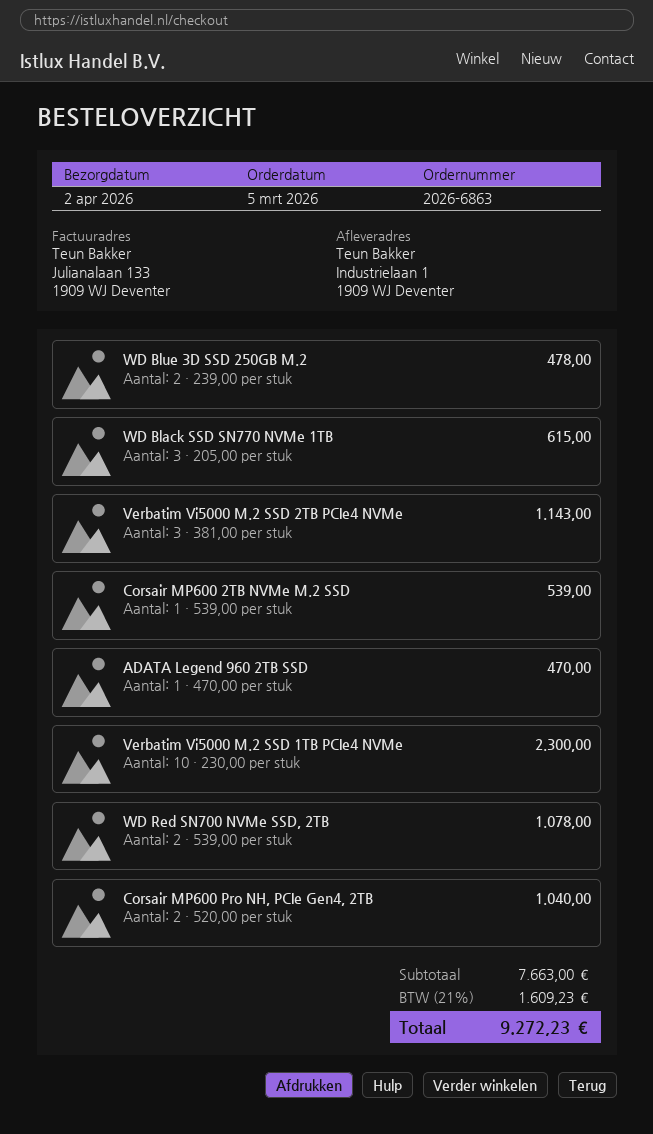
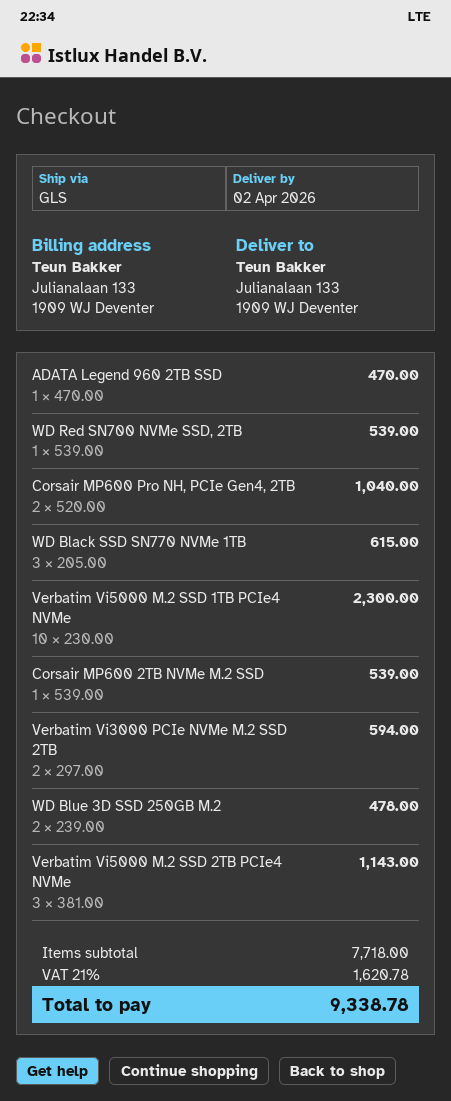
ship to: Industrielaan 1, 1909 WJ Deventer -> Julianalaan 133, 1909 WJ Deventer
WD Red SN700 NVMe SSD, 2TB: 2 x 539.00 = 1078.00 -> 1 x 539.00 = 539.00
Verbatim Vi3000 PCIe NVMe M.2 SSD 2TB: none -> 2 x 297.00 = 594.00
subtotal: 7663.00 -> 7718.00
tax: 21% = 1609.23 -> 21% = 1620.78
total: 9272.23 -> 9338.78

